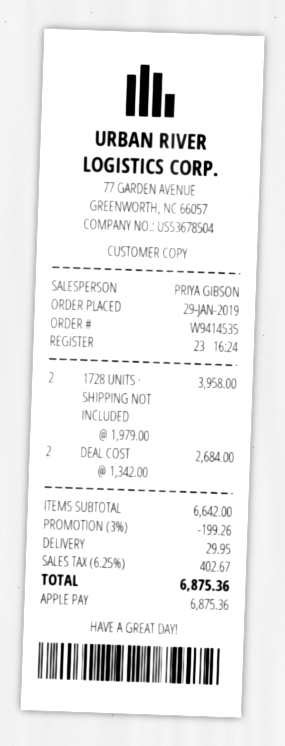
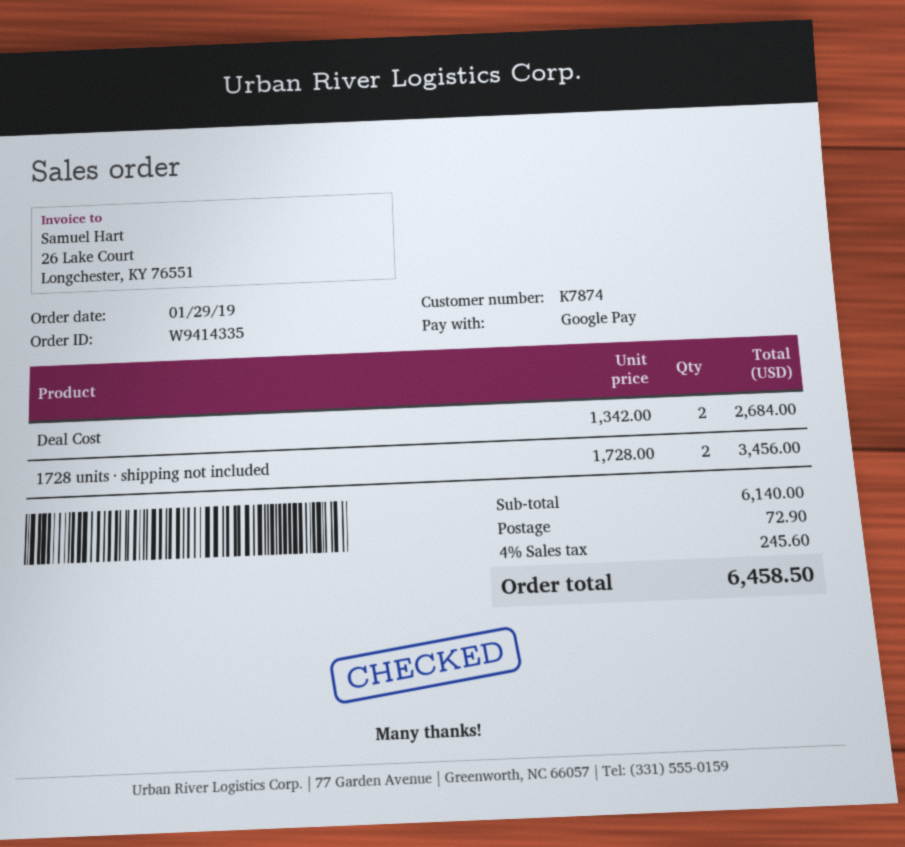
order number: W9414535 -> W9414335
payment method: Apple Pay -> Google Pay
1728 UNITS · SHIPPING NOT INCLUDED: 2 x 1979.00 = 3958.00 -> 2 x 1728.00 = 3456.00
subtotal: 6642.00 -> 6140.00
discount: 3% = 199.26 -> none
shipping: 29.95 -> 72.90
tax: 6.25% = 402.67 -> 4% = 245.60
total: 6875.36 -> 6458.50

